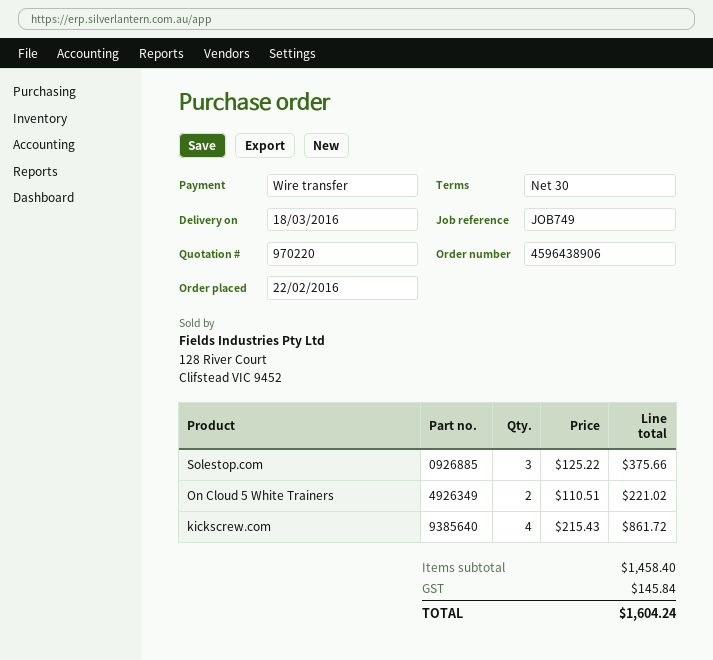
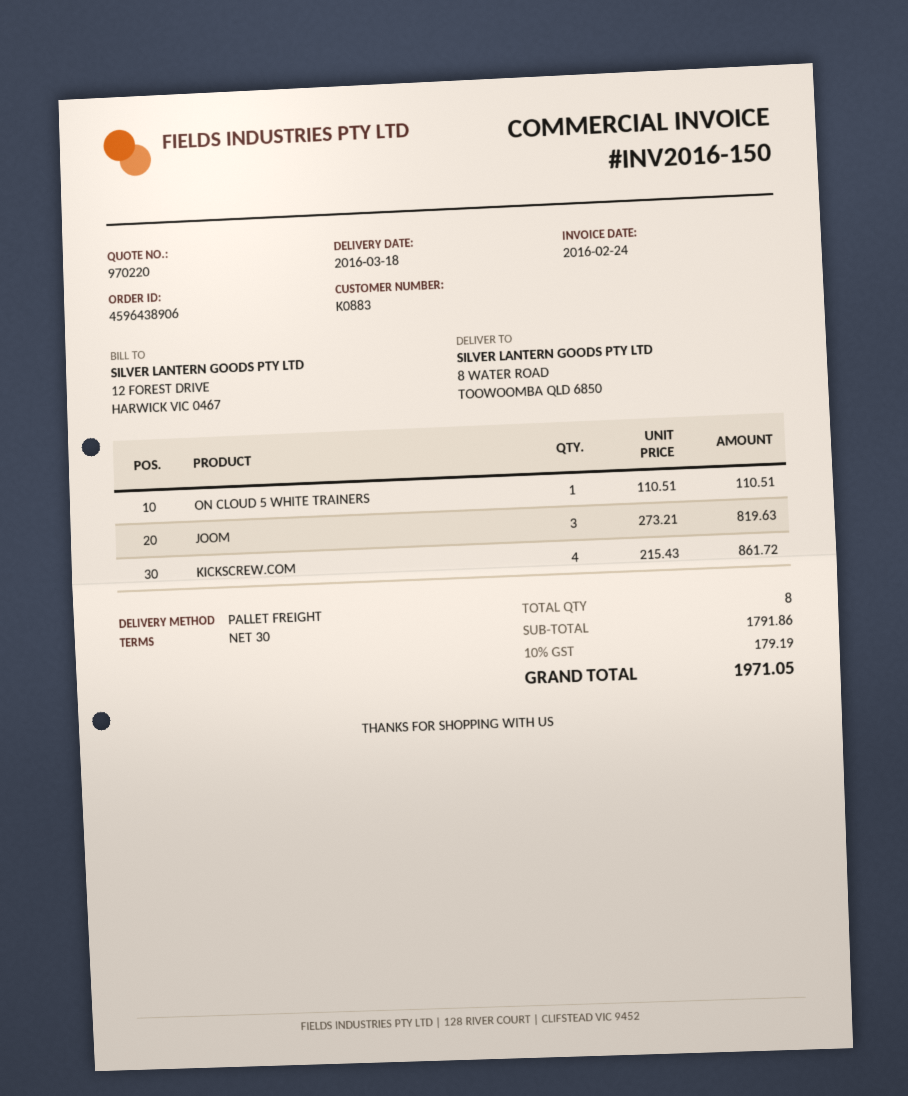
Solestop.com: 3 x 125.22 = 375.66 -> none
On Cloud 5 White Trainers: 2 x 110.51 = 221.02 -> 1 x 110.51 = 110.51
JOOM: none -> 3 x 273.21 = 819.63
subtotal: 1458.40 -> 1791.86
tax: 145.84 -> 179.19
total: 1604.24 -> 1971.05

